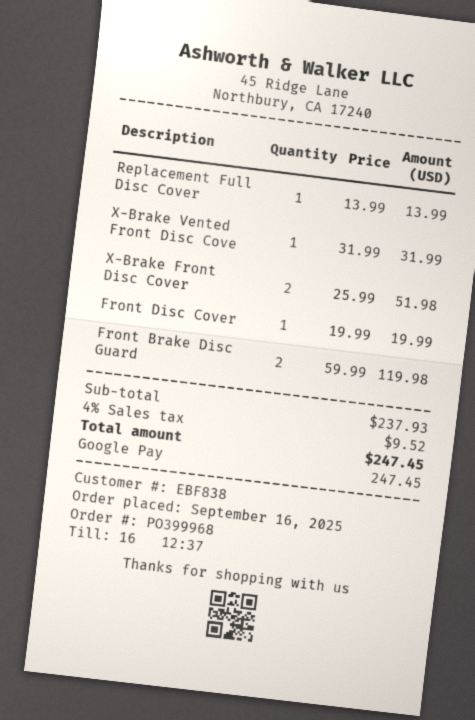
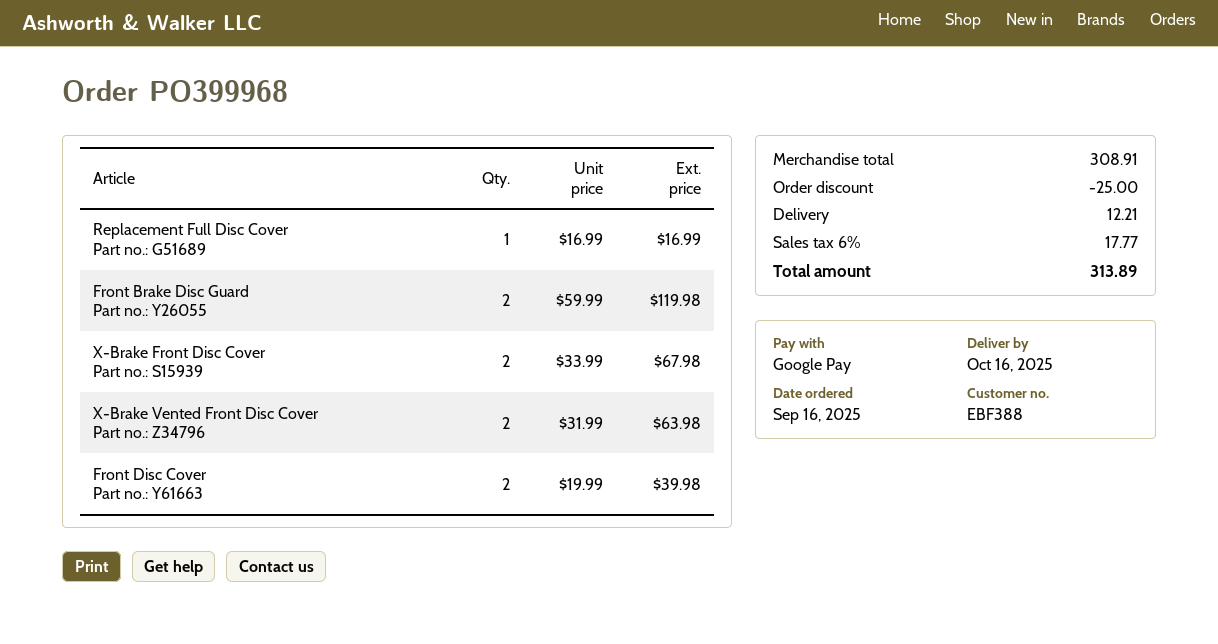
customer number: EBF838 -> EBF388
Replacement Full Disc Cover: 1 x 13.99 = 13.99 -> 1 x 16.99 = 16.99
X-Brake Vented Front Disc Cove: 1 x 31.99 = 31.99 -> 2 x 31.99 = 63.98
X-Brake Front Disc Cover: 2 x 25.99 = 51.98 -> 2 x 33.99 = 67.98
Front Disc Cover: 1 x 19.99 = 19.99 -> 2 x 19.99 = 39.98
subtotal: 237.93 -> 308.91
discount: none -> 25.00
shipping: none -> 12.21
tax: 4% = 9.52 -> 6% = 17.77
total: 247.45 -> 313.89

